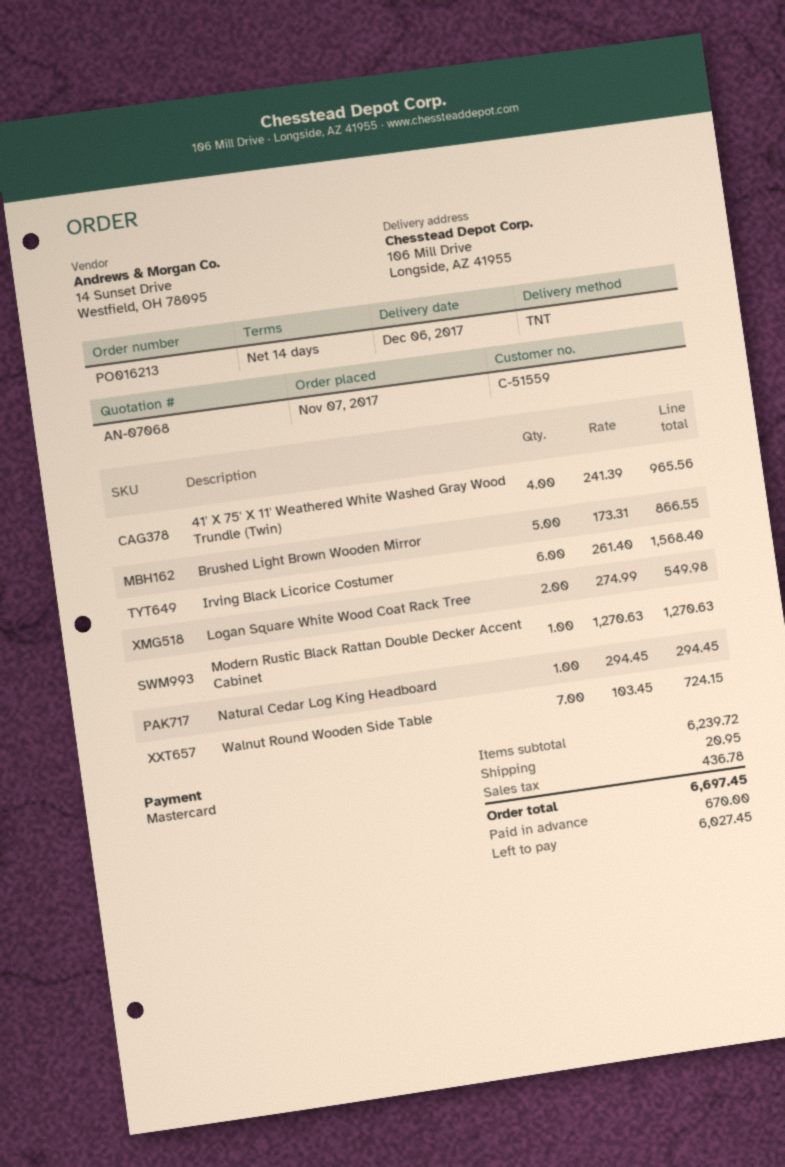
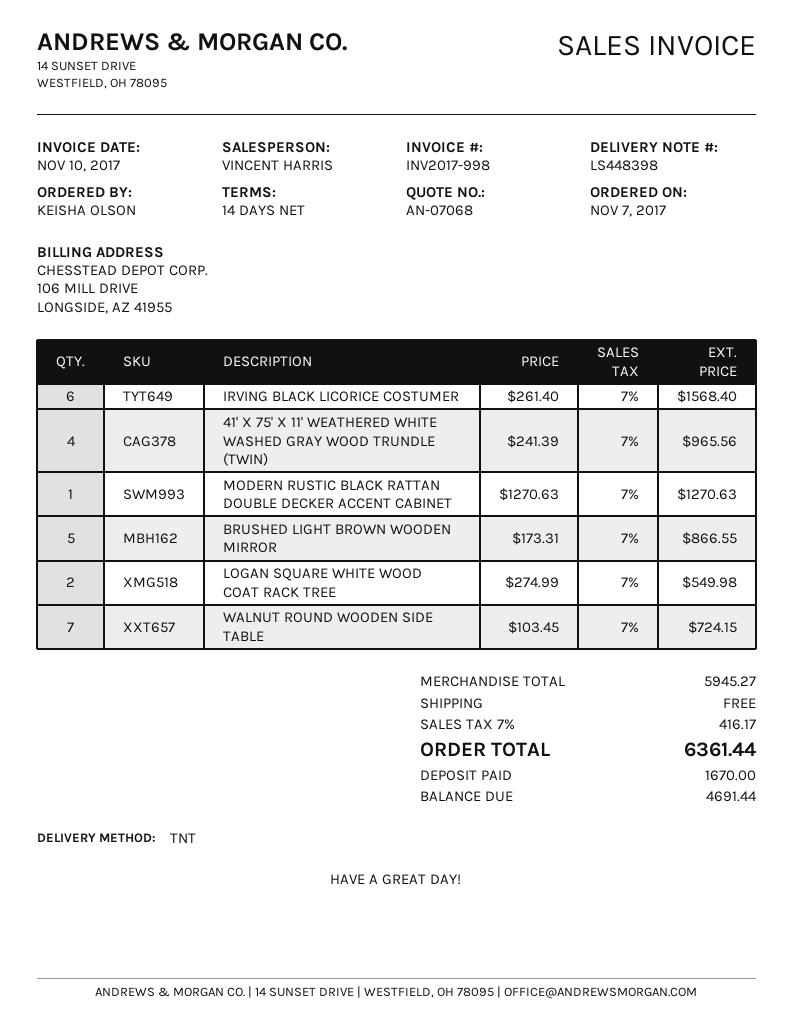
Natural Cedar Log King Headboard: 1 x 294.45 = 294.45 -> none
subtotal: 6239.72 -> 5945.27
shipping: 20.95 -> 0.00
tax: 436.78 -> 416.17
total: 6697.45 -> 6361.44
deposit: 670.00 -> 1670.00
balance: 6027.45 -> 4691.44

